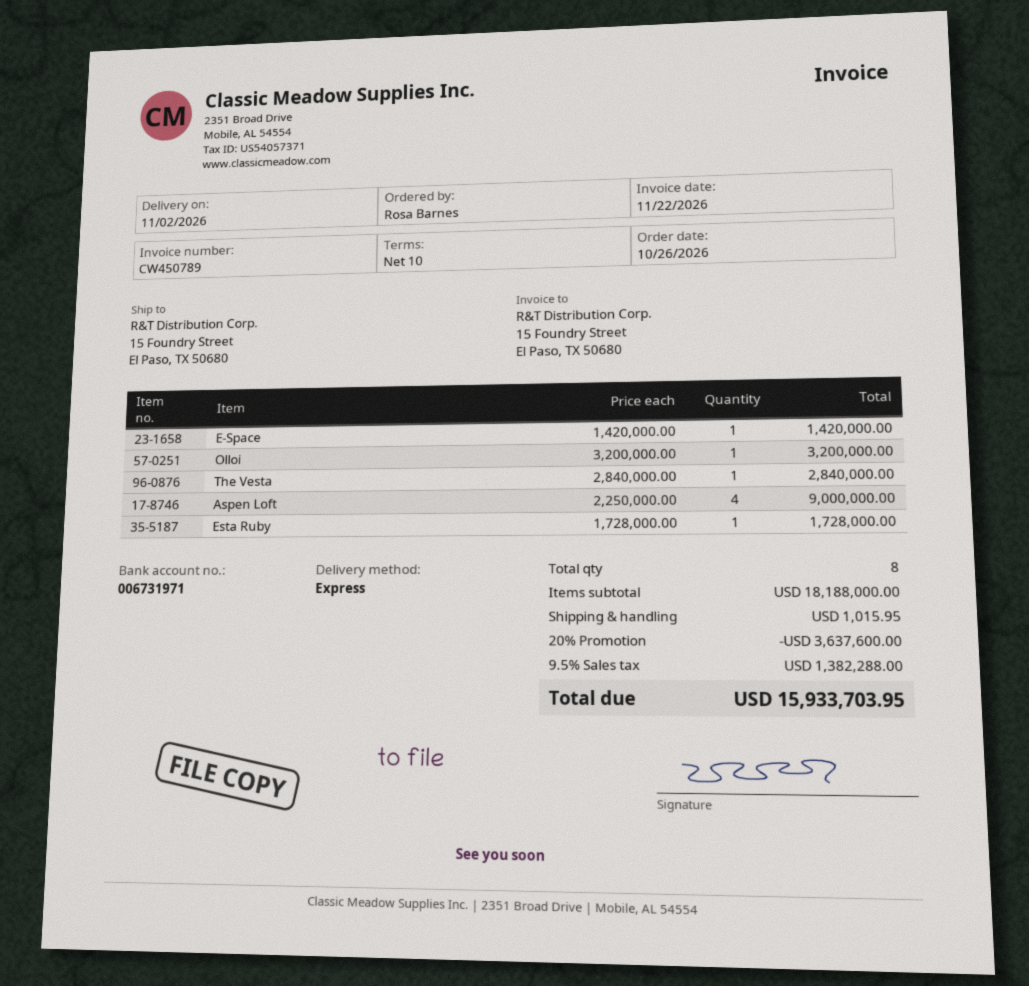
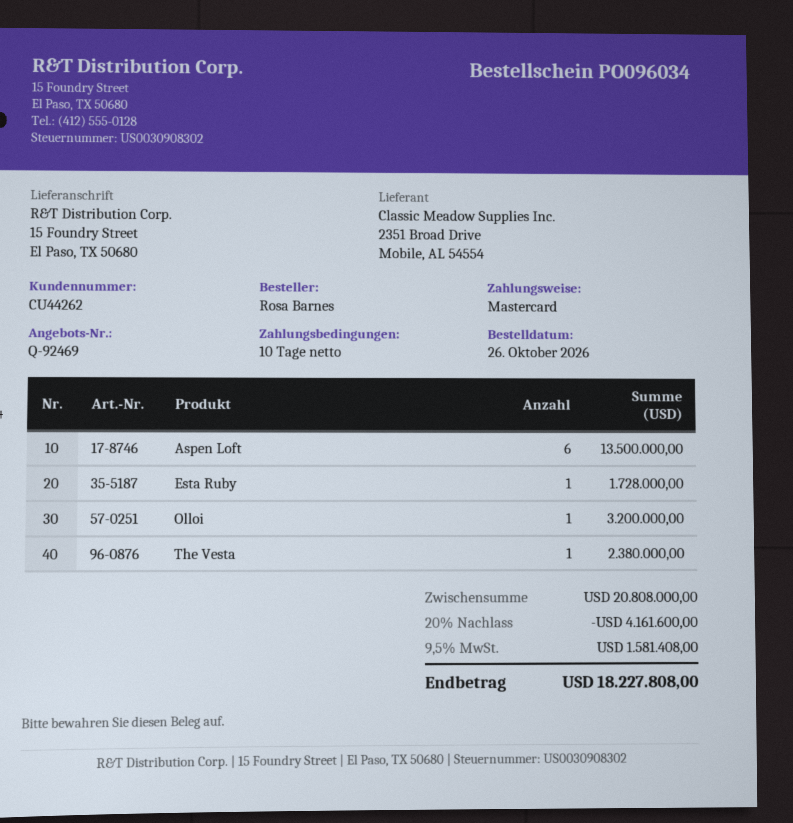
E-Space: 1 for 1420000.00 -> none
The Vesta: 1 for 2840000.00 -> 1 for 2380000.00
Aspen Loft: 4 for 9000000.00 -> 6 for 13500000.00
subtotal: 18188000.00 -> 20808000.00
discount: 20% = 3637600.00 -> 20% = 4161600.00
shipping: 1015.95 -> none
tax: 9.5% = 1382288.00 -> 9.5% = 1581408.00
total: 15933703.95 -> 18227808.00

